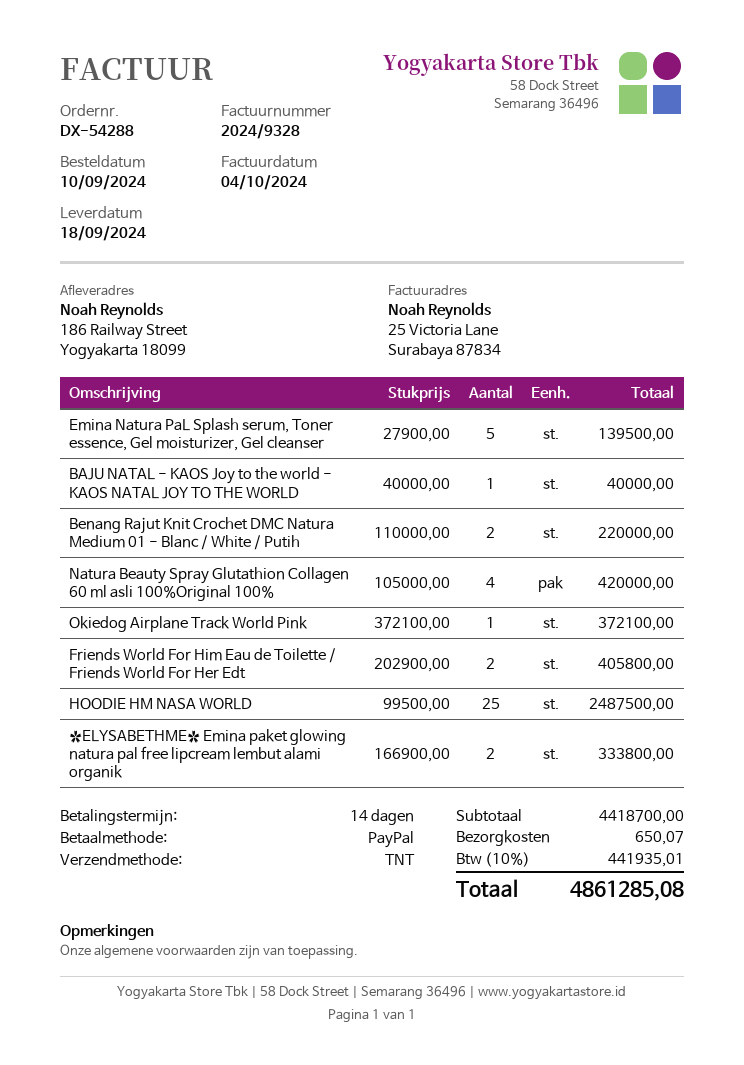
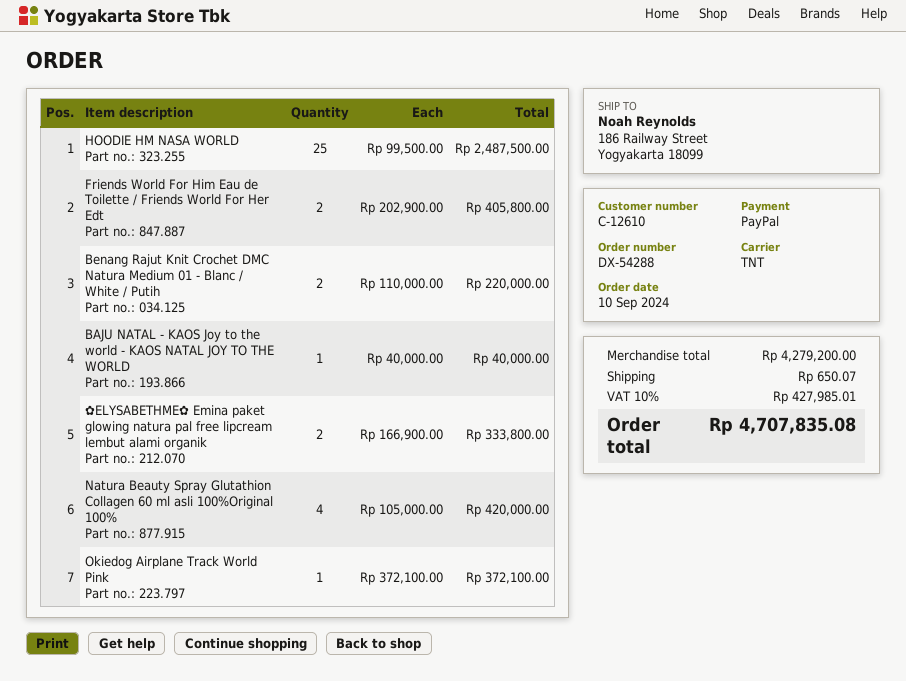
Emina Natura PaL Splash serum, Toner essence, Gel moisturizer, Gel cleanser: 5 x 27900.00 = 139500.00 -> none
subtotal: 4418700.00 -> 4279200.00
tax: 10% = 441935.01 -> 10% = 427985.01
total: 4861285.08 -> 4707835.08

